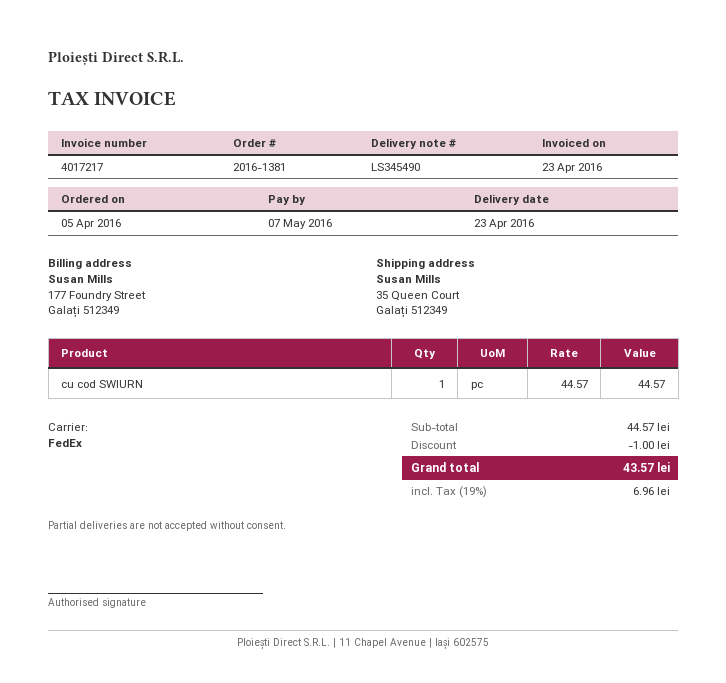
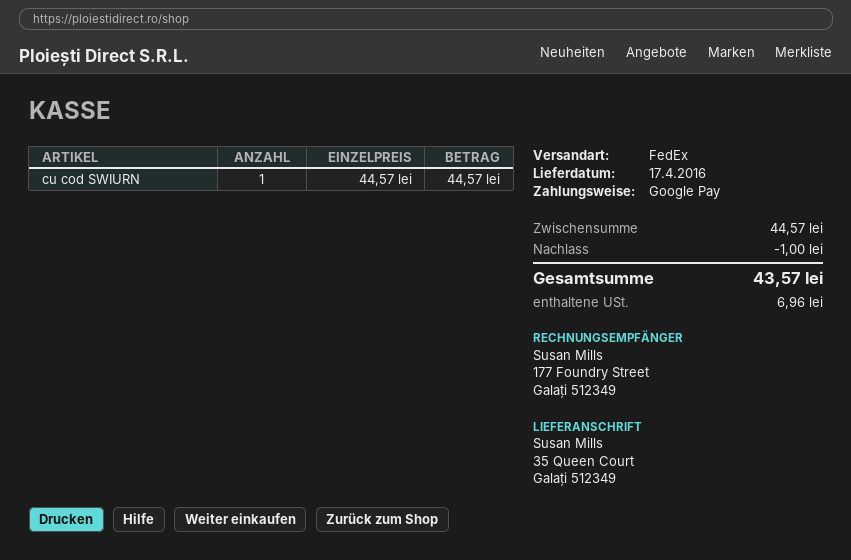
delivery date: 2016-04-23 -> 2016-04-17

